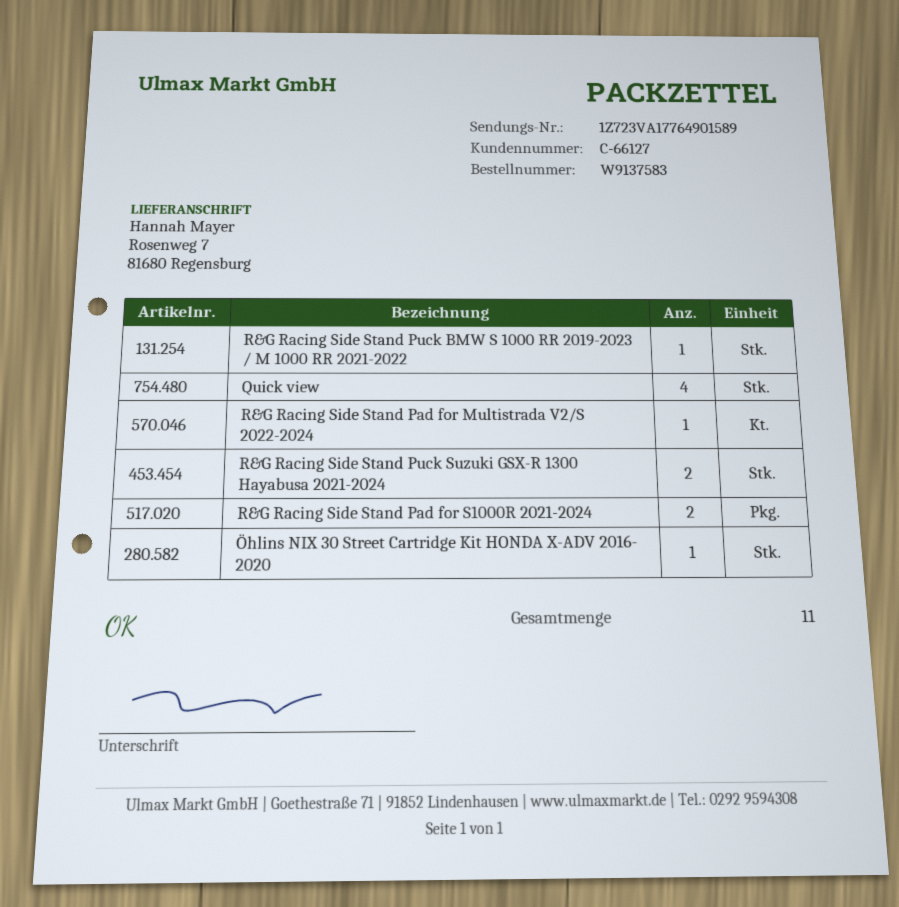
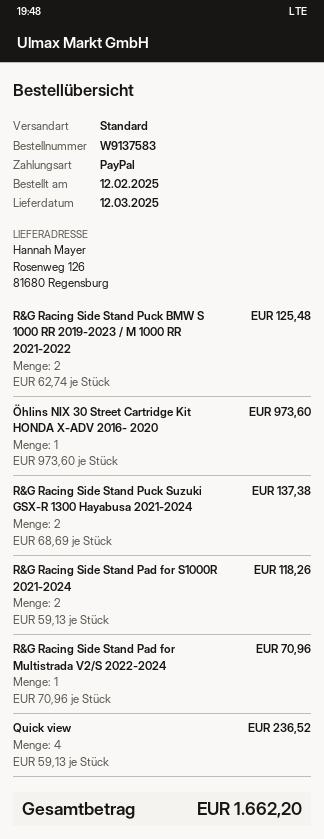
ship to: Rosenweg 7, 81680 Regensburg -> Rosenweg 126, 81680 Regensburg
R&G Racing Side Stand Puck BMW S 1000 RR 2019-2023 / M 1000 RR 2021-2022: 1 -> 2

